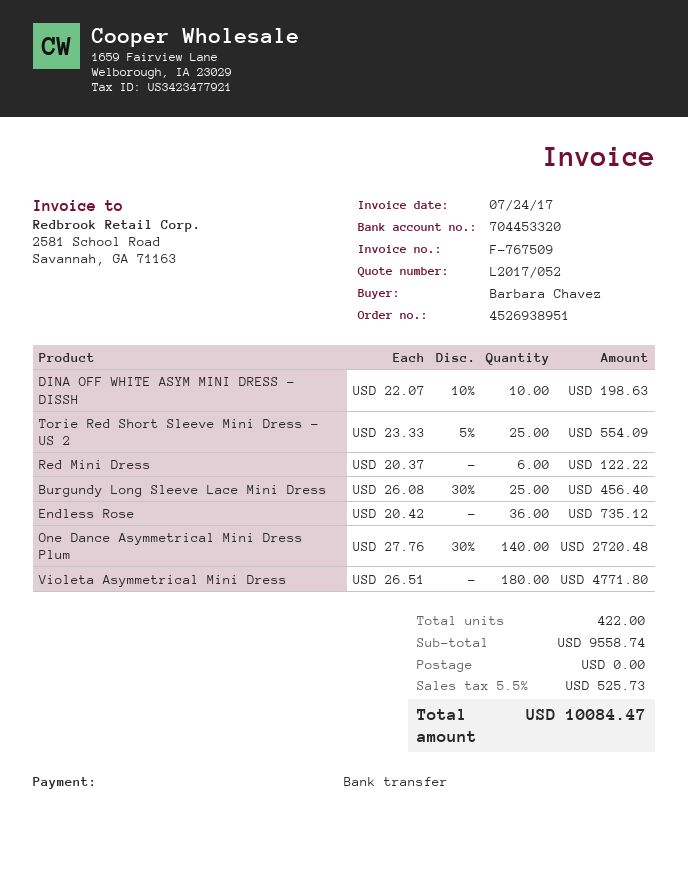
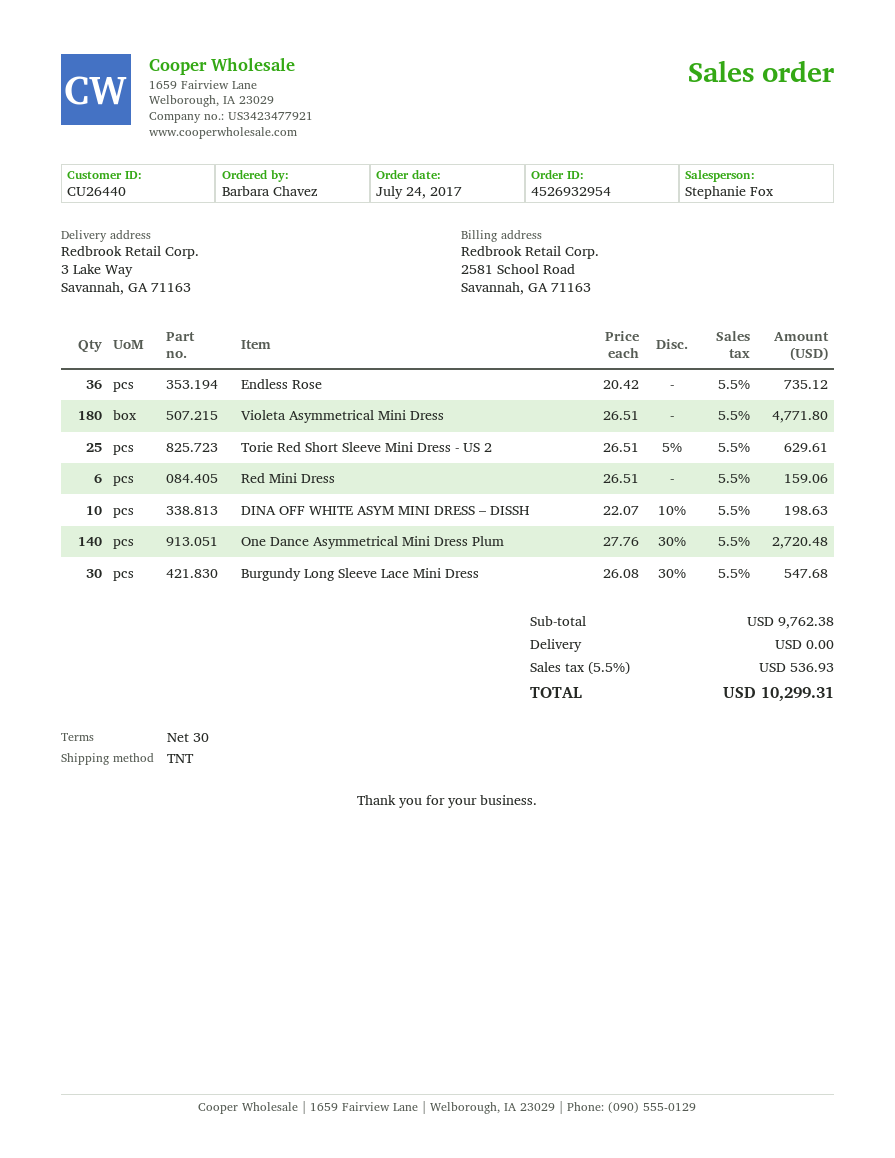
order number: 4526938951 -> 4526932954
Torie Red Short Sleeve Mini Dress - US 2: 25 x 23.33 - 5% = 554.09 -> 25 x 26.51 - 5% = 629.61
Red Mini Dress: 6 x 20.37 = 122.22 -> 6 x 26.51 = 159.06
Burgundy Long Sleeve Lace Mini Dress: 25 x 26.08 - 30% = 456.40 -> 30 x 26.08 - 30% = 547.68
subtotal: 9558.74 -> 9762.38
tax: 5.5% = 525.73 -> 5.5% = 536.93
total: 10084.47 -> 10299.31

